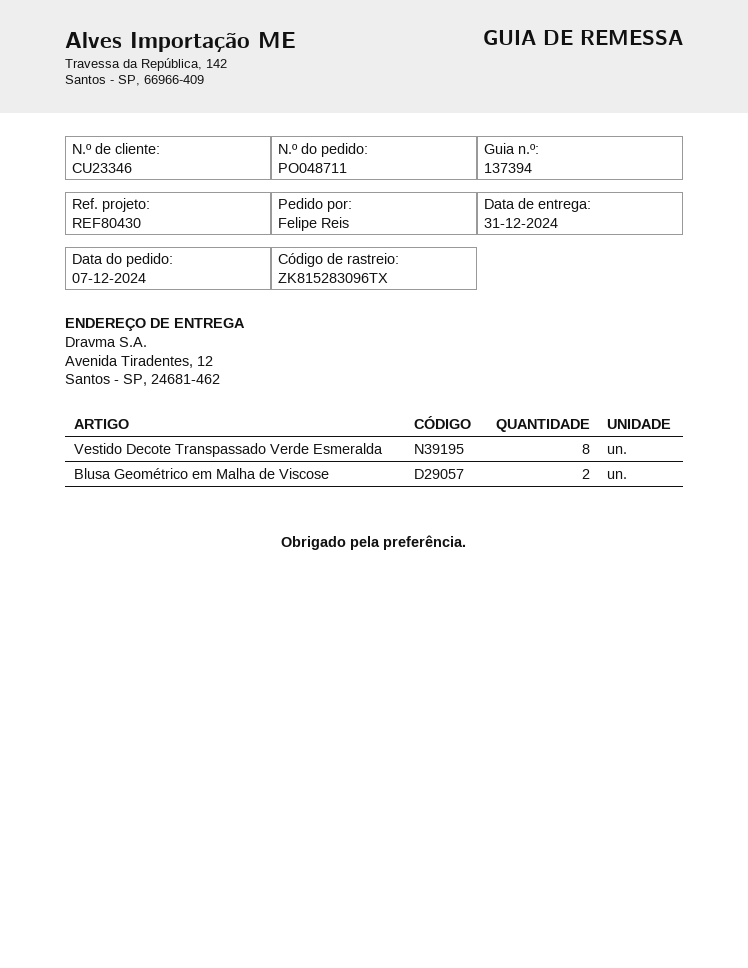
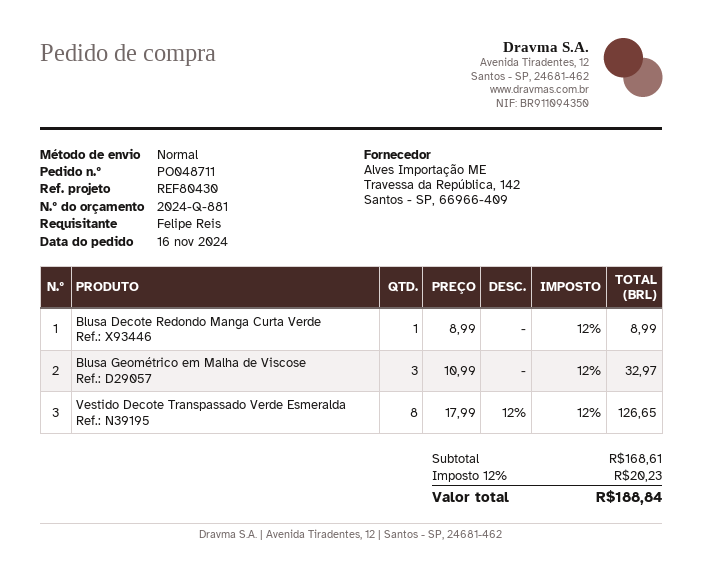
order date: 2024-12-07 -> 2024-11-16
Blusa Geométrico em Malha de Viscose: 2 -> 3
Blusa Decote Redondo Manga Curta Verde: none -> 1

